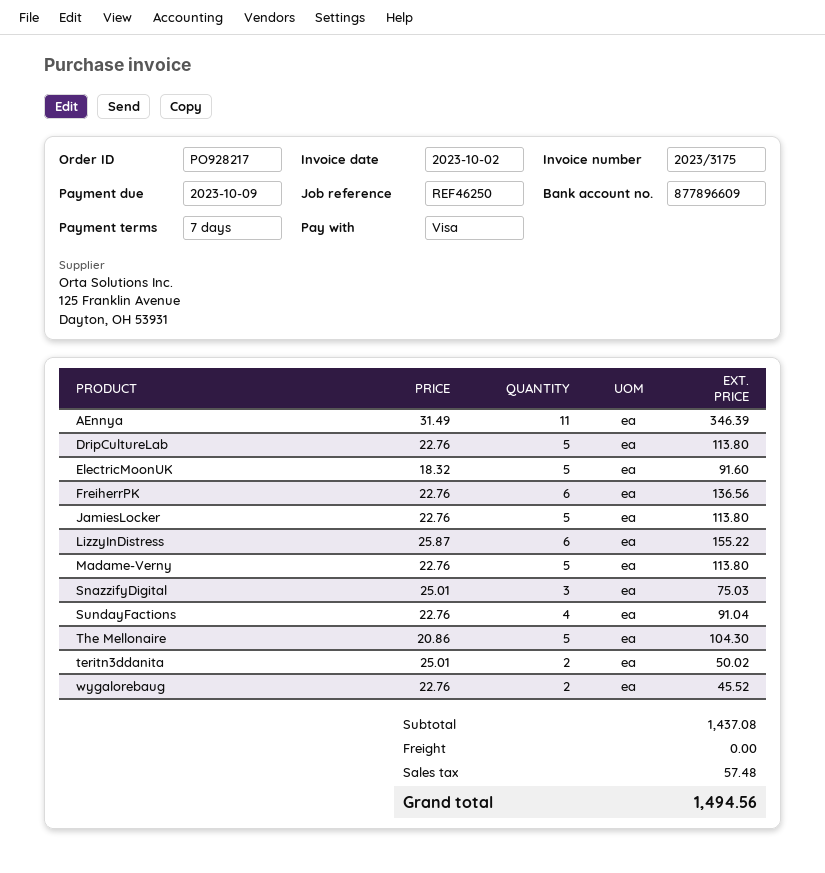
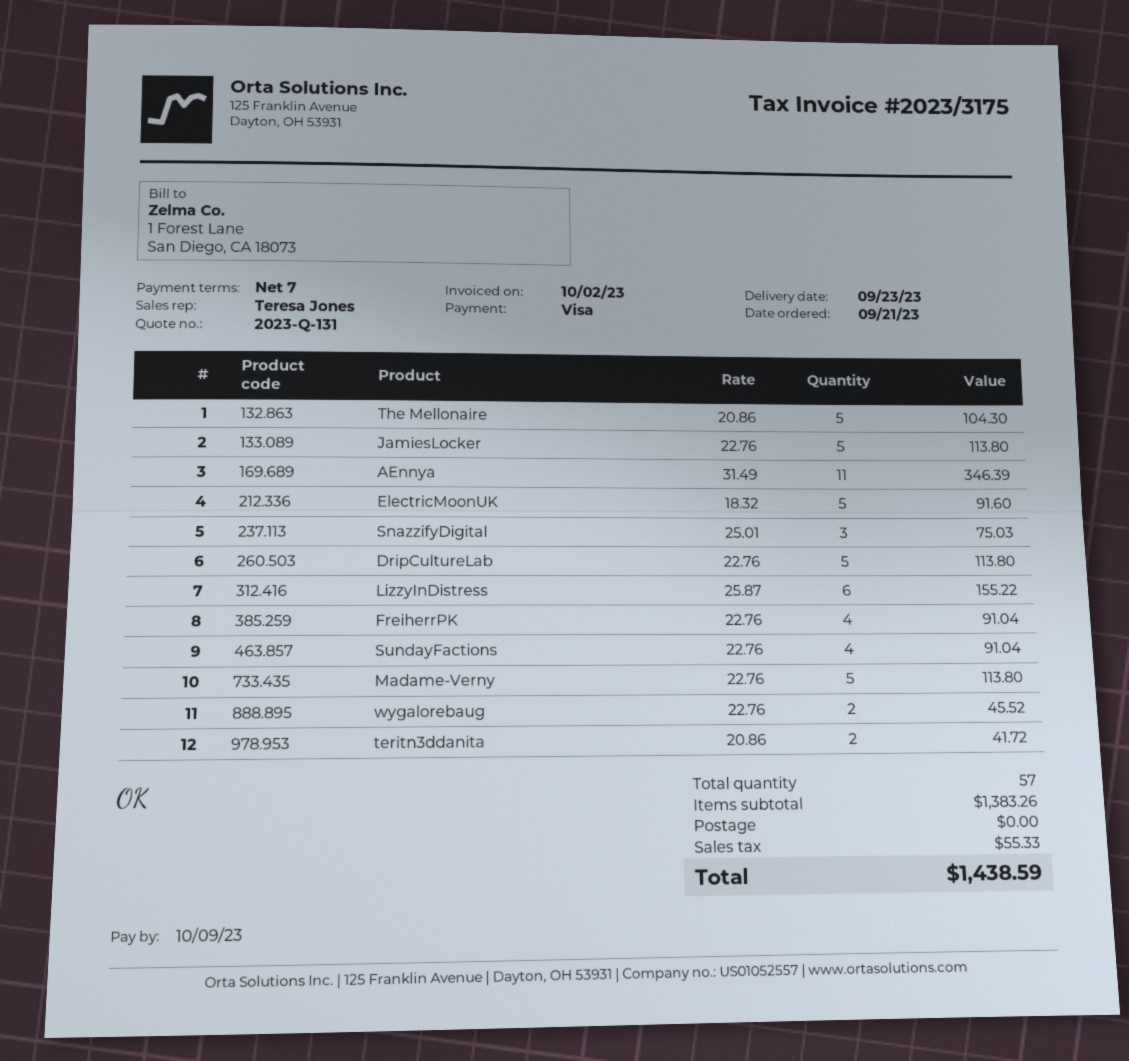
FreiherrPK: 6 x 22.76 = 136.56 -> 4 x 22.76 = 91.04
teritn3ddanita: 2 x 25.01 = 50.02 -> 2 x 20.86 = 41.72
subtotal: 1437.08 -> 1383.26
tax: 57.48 -> 55.33
total: 1494.56 -> 1438.59

